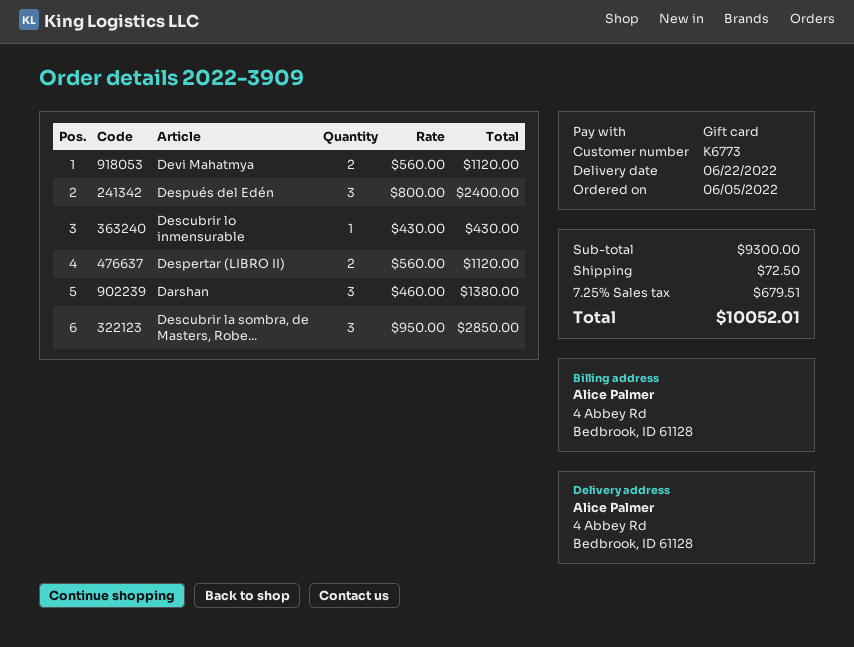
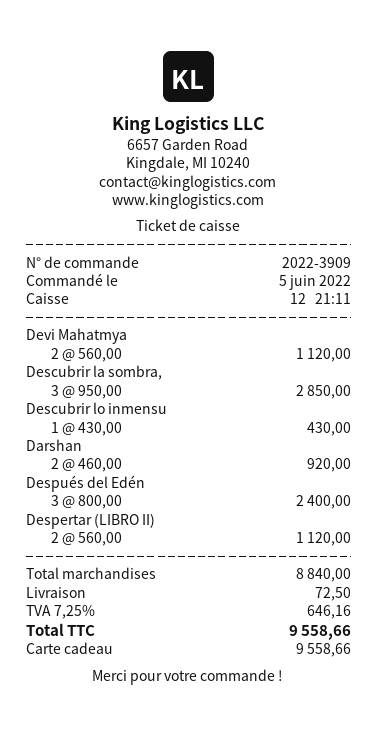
Darshan: 3 x 460.00 = 1380.00 -> 2 x 460.00 = 920.00
subtotal: 9300.00 -> 8840.00
tax: 7.25% = 679.51 -> 7.25% = 646.16
total: 10052.01 -> 9558.66

